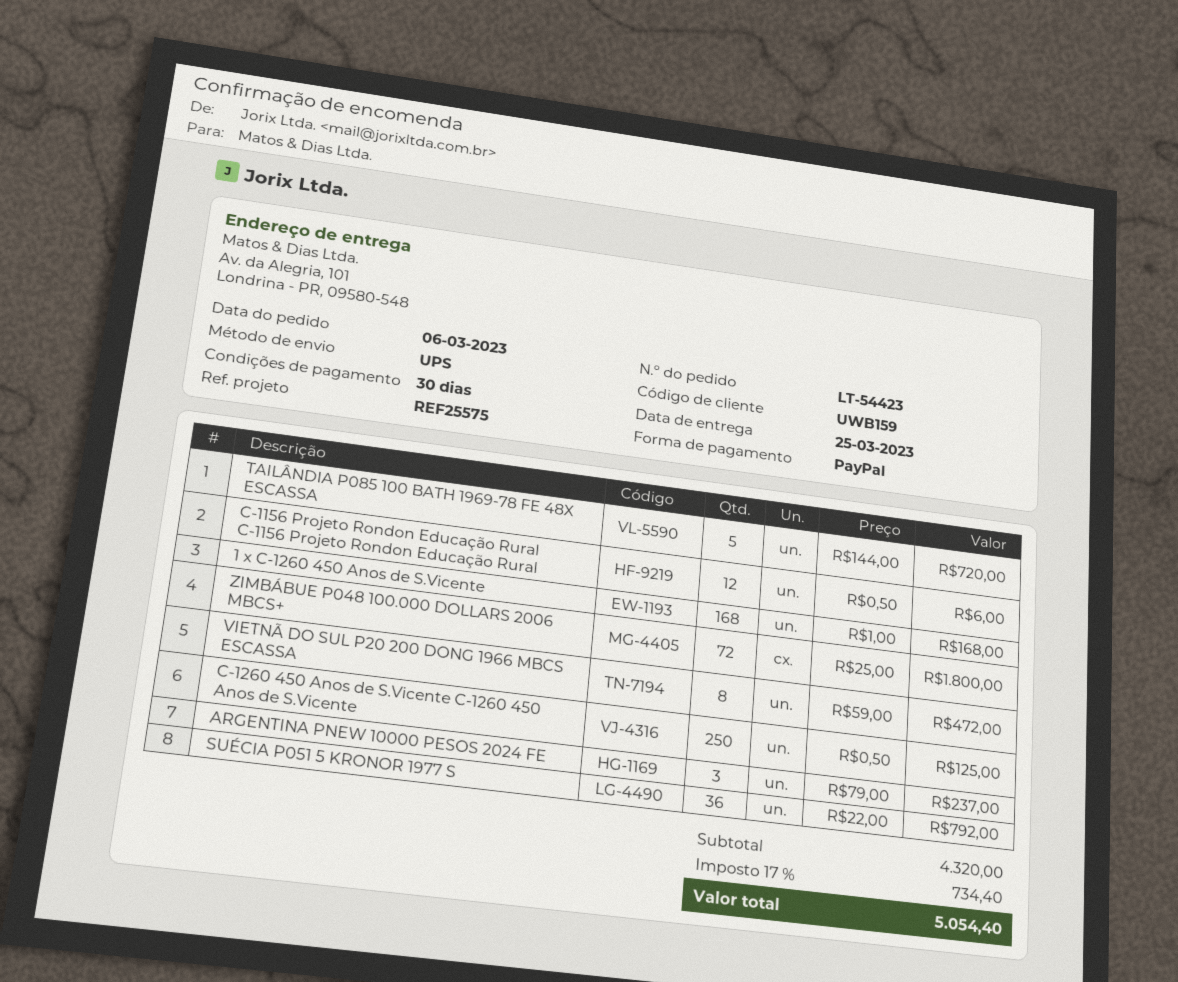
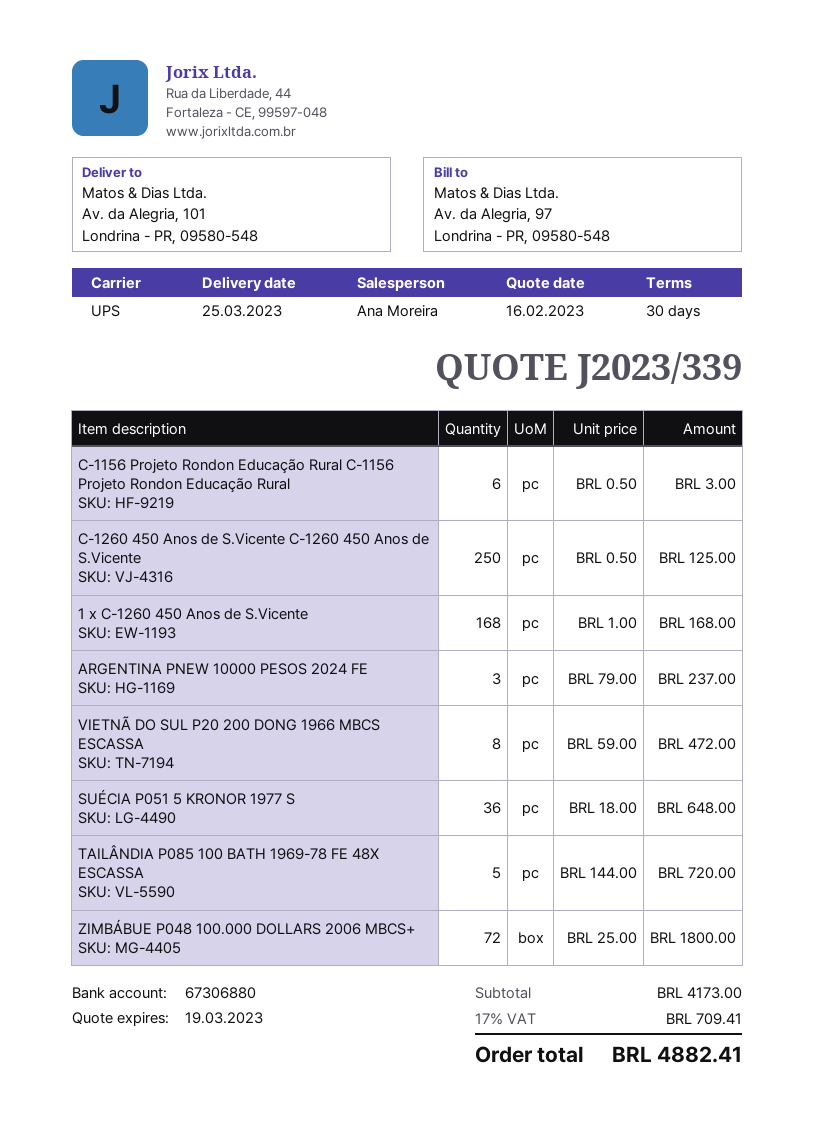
C-1156 Projeto Rondon Educação Rural C-1156 Projeto Rondon Educação Rural: 12 x 0.50 = 6.00 -> 6 x 0.50 = 3.00
SUÉCIA P051 5 KRONOR 1977 S: 36 x 22.00 = 792.00 -> 36 x 18.00 = 648.00
subtotal: 4320.00 -> 4173.00
tax: 17% = 734.40 -> 17% = 709.41
total: 5054.40 -> 4882.41

